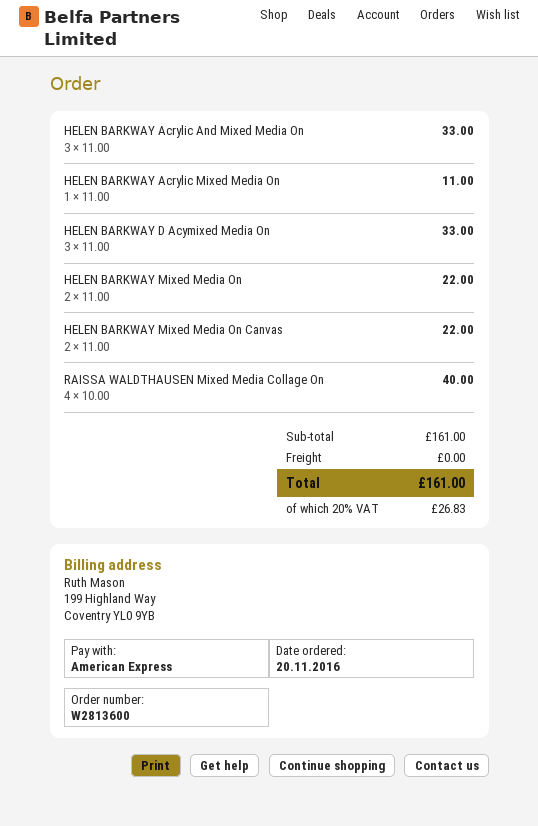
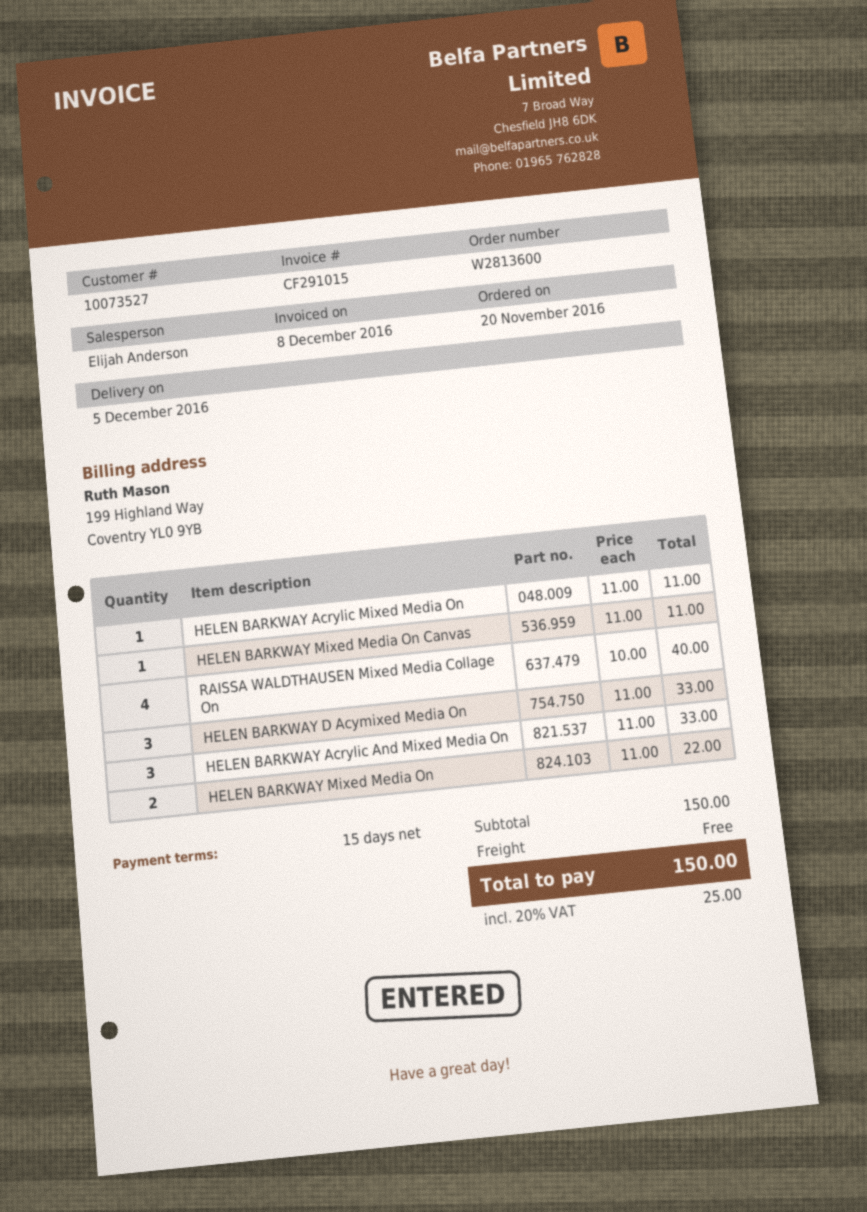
HELEN BARKWAY Mixed Media On Canvas: 2 x 11.00 = 22.00 -> 1 x 11.00 = 11.00
subtotal: 161.00 -> 150.00
tax: 20% = 26.83 -> 20% = 25.00
total: 161.00 -> 150.00

